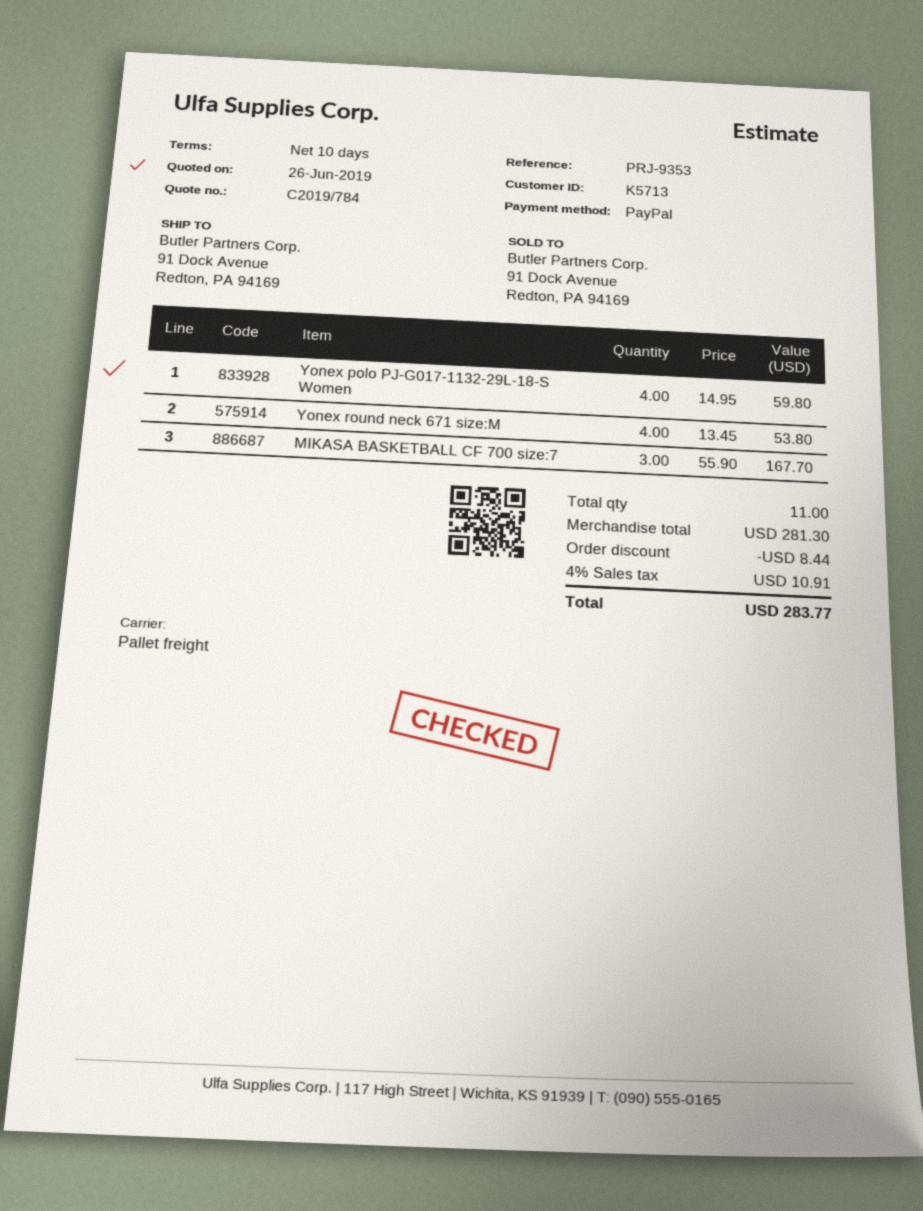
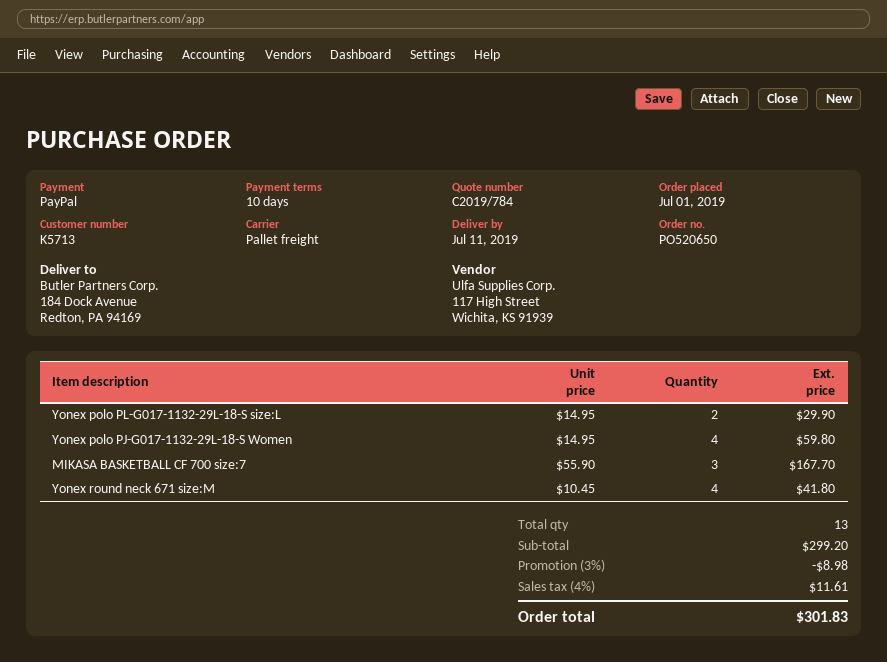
ship to: 91 Dock Avenue, Redton, PA 94169 -> 184 Dock Avenue, Redton, PA 94169
Yonex round neck 671 size:M: 4 x 13.45 = 53.80 -> 4 x 10.45 = 41.80
Yonex polo PL-G017-1132-29L-18-S size:L: none -> 2 x 14.95 = 29.90
total quantity: 11 -> 13
subtotal: 281.30 -> 299.20
discount: 8.44 -> 8.98
tax: 4% = 10.91 -> 4% = 11.61
total: 283.77 -> 301.83

